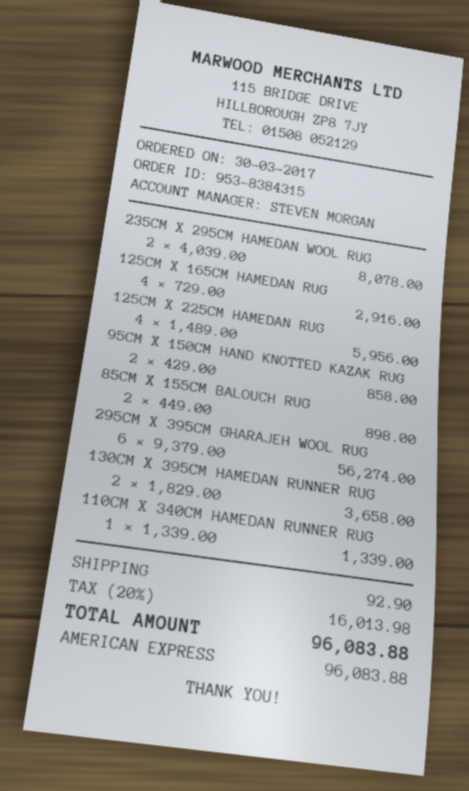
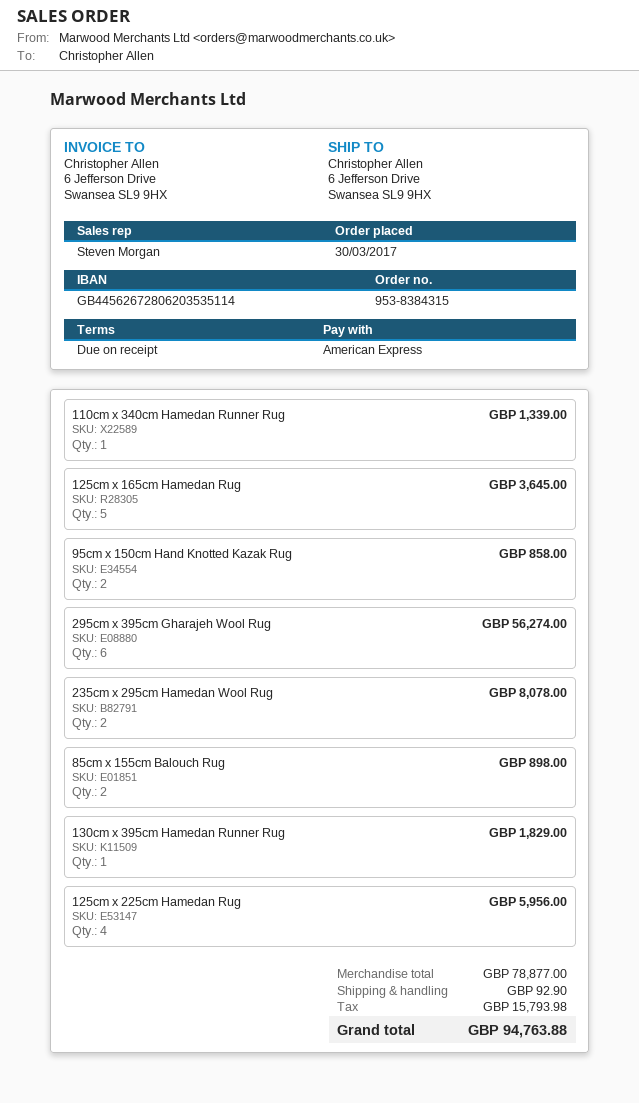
125CM X 165CM HAMEDAN RUG: 4 for 2916.00 -> 5 for 3645.00
130CM X 395CM HAMEDAN RUNNER RUG: 2 for 3658.00 -> 1 for 1829.00
tax: 16013.98 -> 15793.98
total: 96083.88 -> 94763.88

